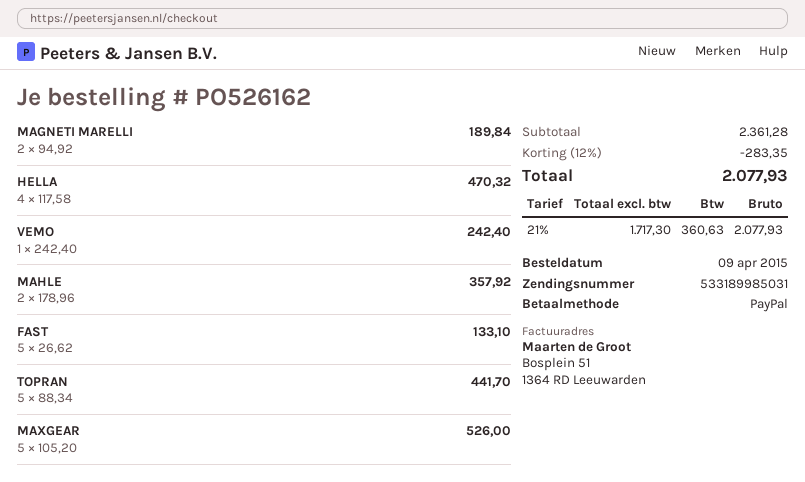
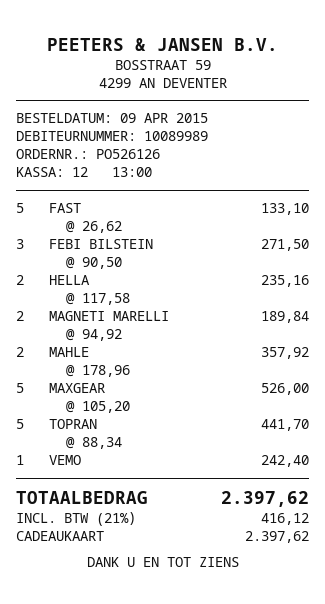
order number: PO526162 -> PO526126
payment method: PayPal -> gift card
HELLA: 4 x 117.58 = 470.32 -> 2 x 117.58 = 235.16
FEBI BILSTEIN: none -> 3 x 90.50 = 271.50
discount: 12% = 283.35 -> none
tax: 21% = 360.63 -> 21% = 416.12
total: 2077.93 -> 2397.62

